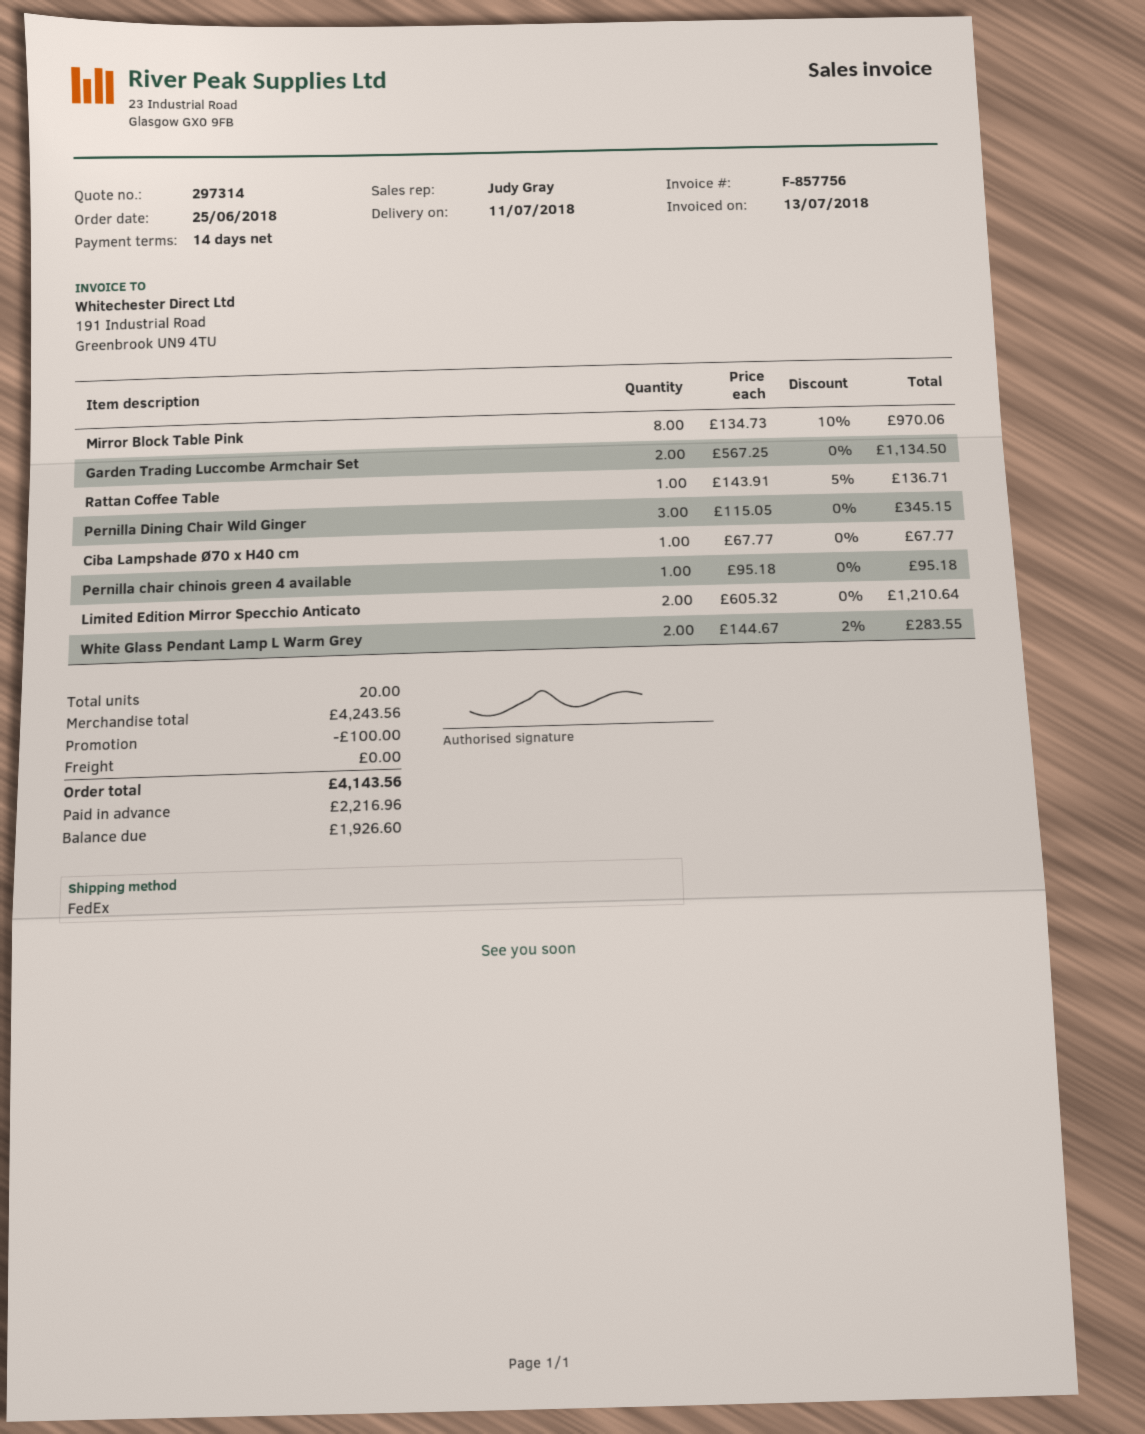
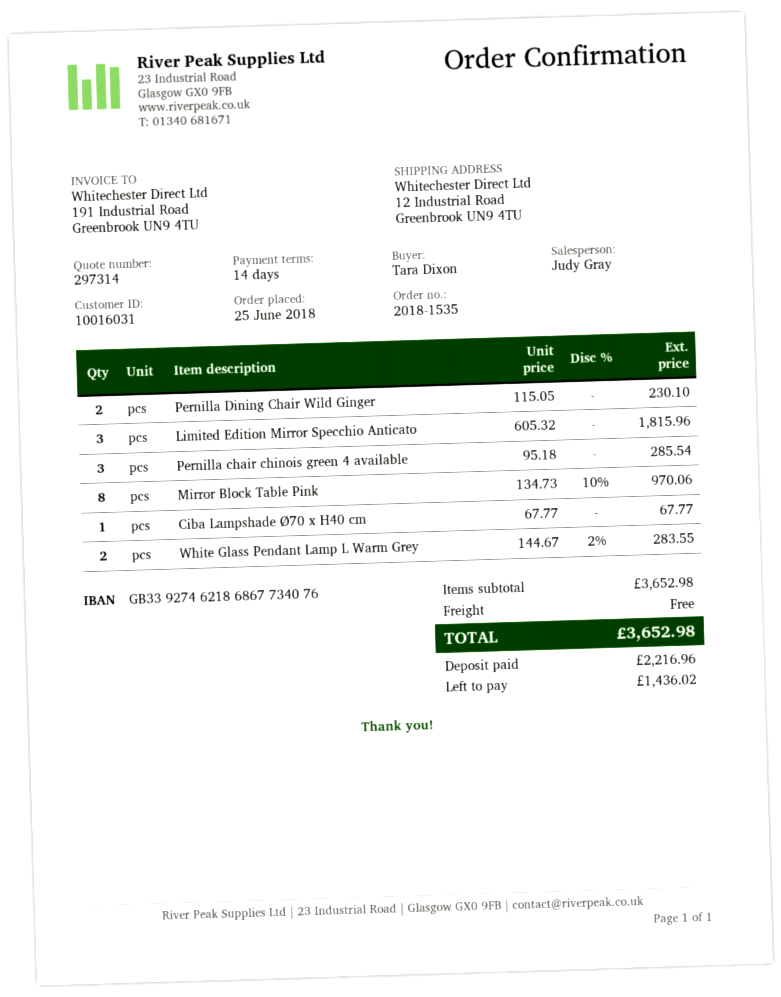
Garden Trading Luccombe Armchair Set: 2 x 567.25 = 1134.50 -> none
Rattan Coffee Table: 1 x 143.91 - 5% = 136.71 -> none
Pernilla Dining Chair Wild Ginger: 3 x 115.05 = 345.15 -> 2 x 115.05 = 230.10
Pernilla chair chinois green 4 available: 1 x 95.18 = 95.18 -> 3 x 95.18 = 285.54
Limited Edition Mirror Specchio Anticato: 2 x 605.32 = 1210.64 -> 3 x 605.32 = 1815.96
subtotal: 4243.56 -> 3652.98
discount: 100.00 -> none
total: 4143.56 -> 3652.98
balance: 1926.60 -> 1436.02

